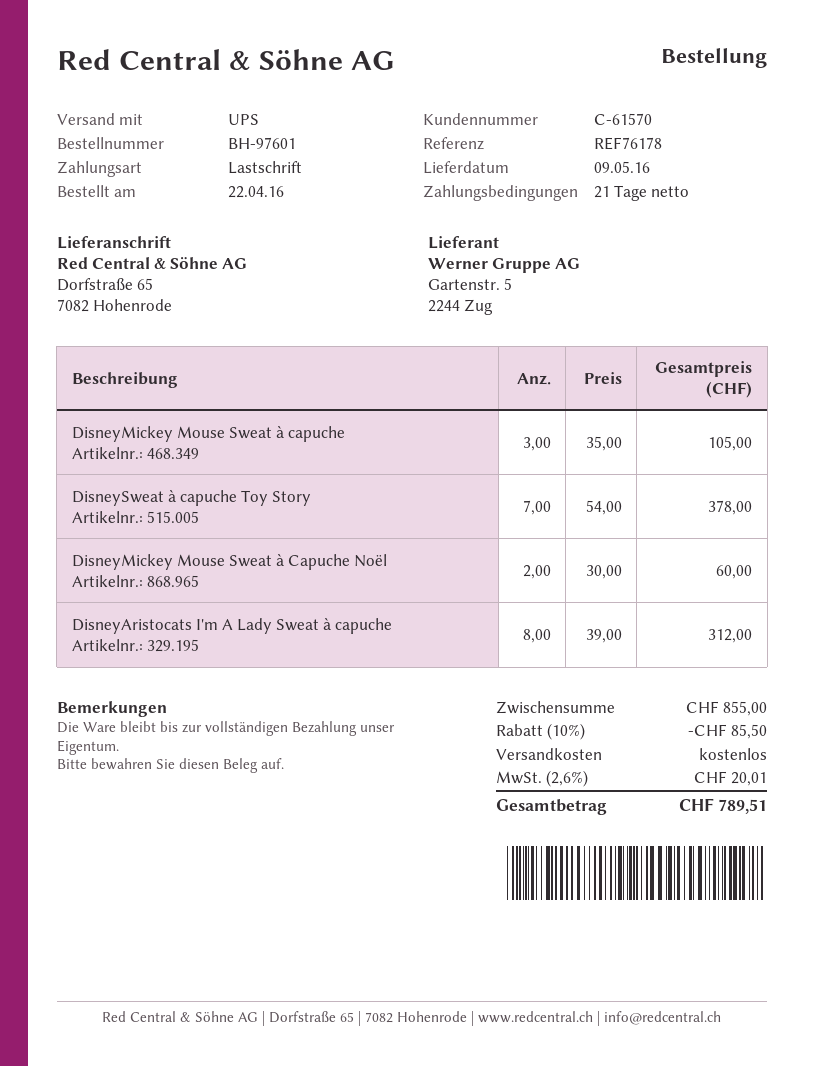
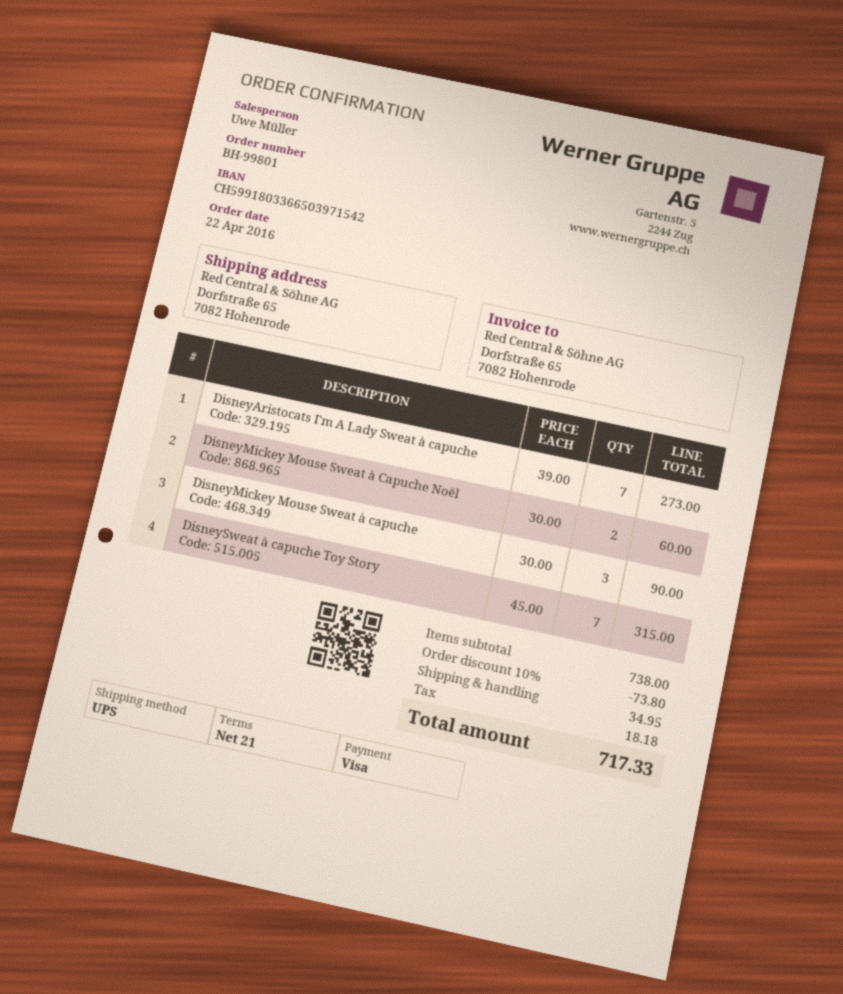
order number: BH-97601 -> BH-99801
payment method: direct debit -> Visa
DisneyMickey Mouse Sweat à capuche: 3 x 35.00 = 105.00 -> 3 x 30.00 = 90.00
DisneySweat à capuche Toy Story: 7 x 54.00 = 378.00 -> 7 x 45.00 = 315.00
DisneyAristocats I'm A Lady Sweat à capuche: 8 x 39.00 = 312.00 -> 7 x 39.00 = 273.00
subtotal: 855.00 -> 738.00
discount: 10% = 85.50 -> 10% = 73.80
shipping: 0.00 -> 34.95
tax: 20.01 -> 18.18
total: 789.51 -> 717.33

